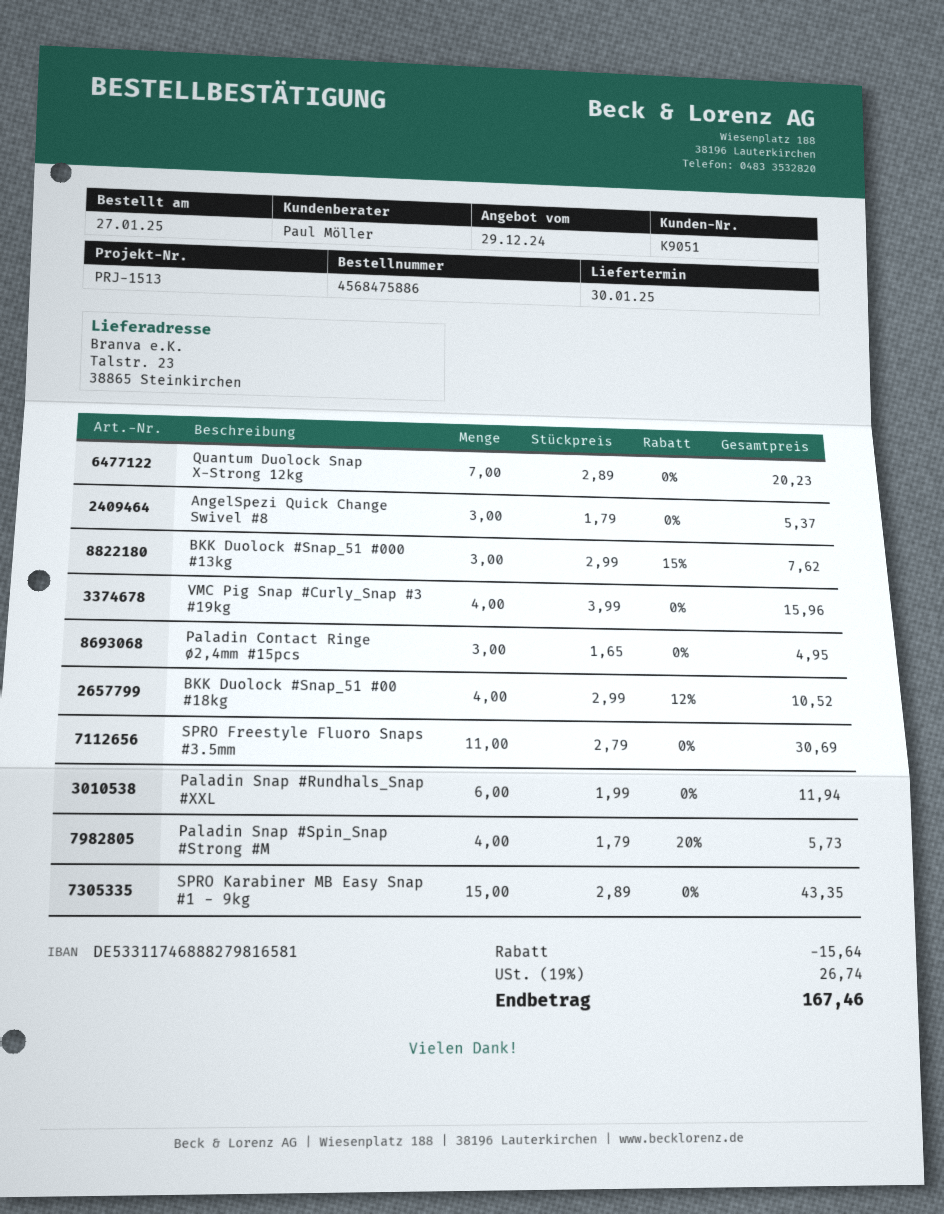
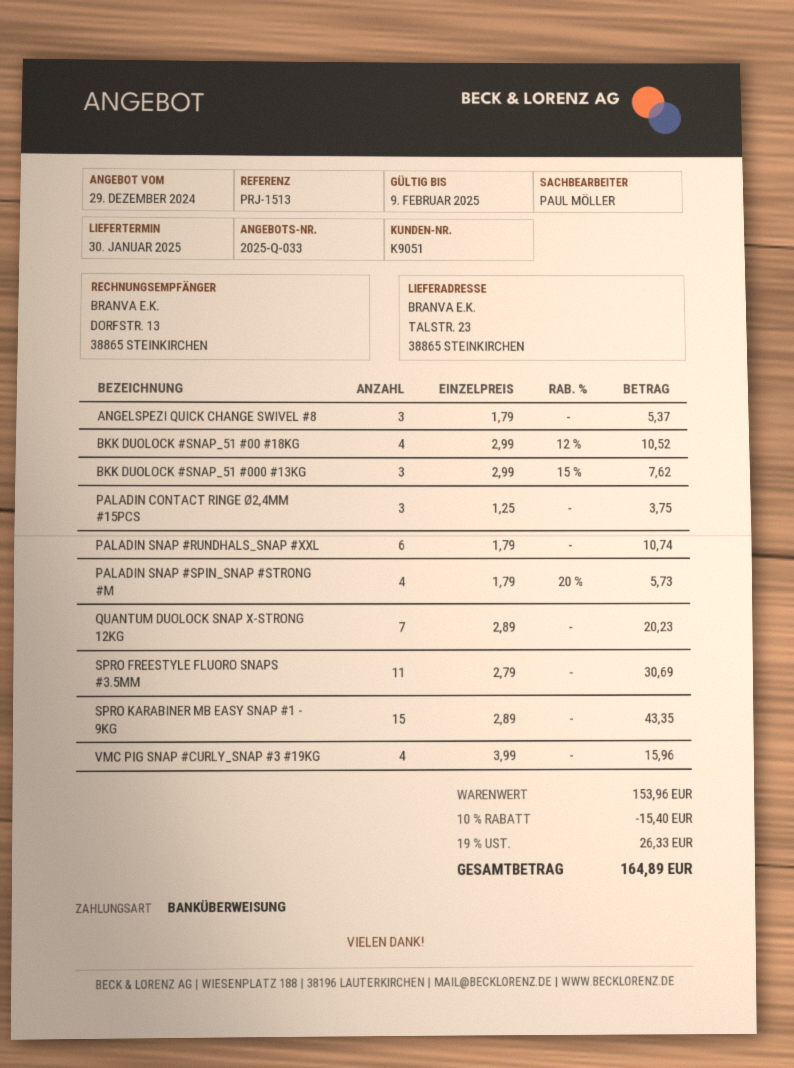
Paladin Contact Ringe ø2,4mm #15pcs: 3 x 1.65 = 4.95 -> 3 x 1.25 = 3.75
Paladin Snap #Rundhals_Snap #XXL: 6 x 1.99 = 11.94 -> 6 x 1.79 = 10.74
discount: 15.64 -> 15.40
tax: 19% = 26.74 -> 19% = 26.33
total: 167.46 -> 164.89

